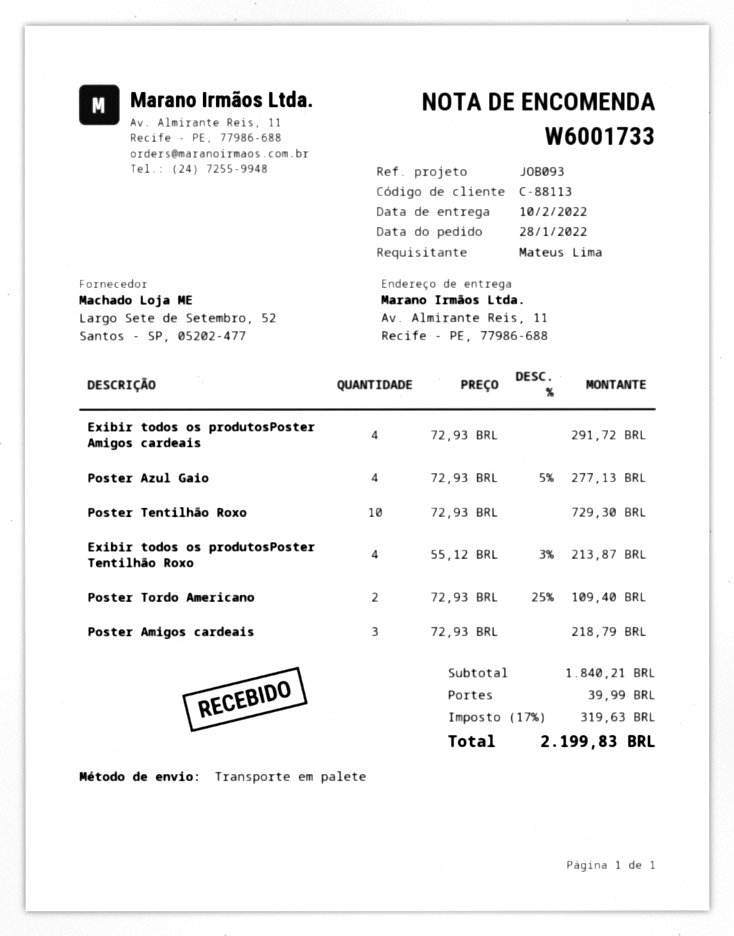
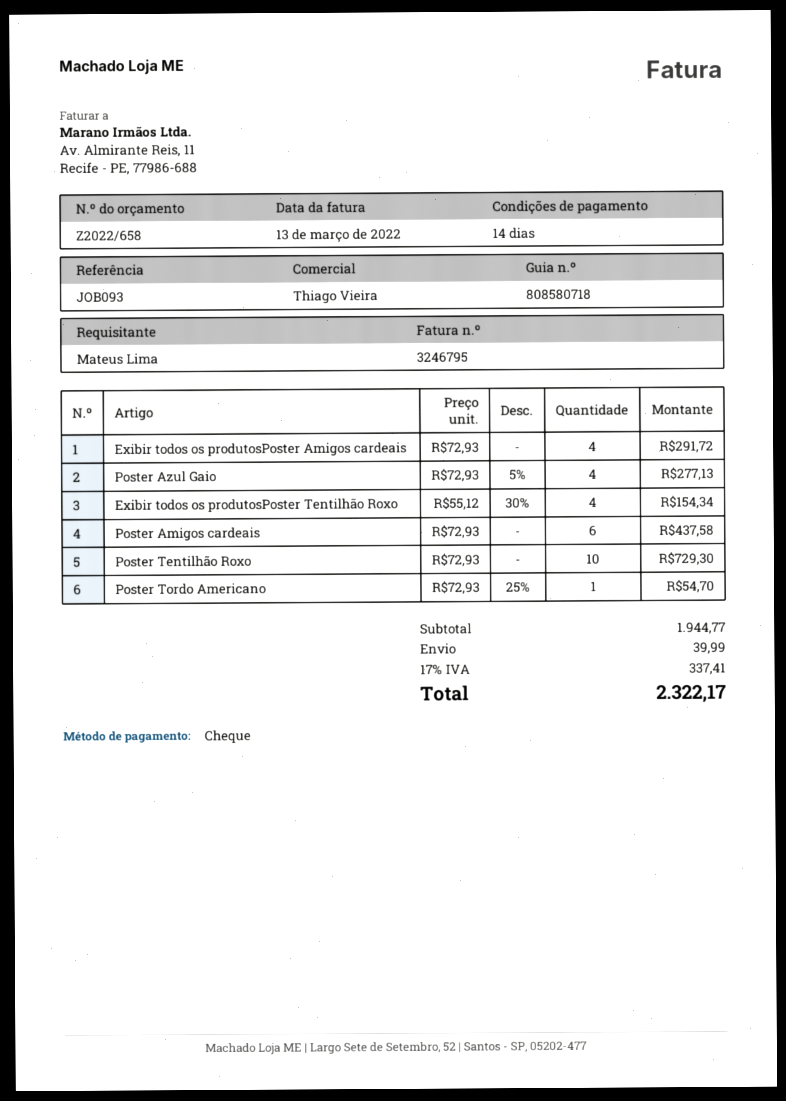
Exibir todos os produtosPoster Tentilhão Roxo: 4 x 55.12 - 3% = 213.87 -> 4 x 55.12 - 30% = 154.34
Poster Tordo Americano: 2 x 72.93 - 25% = 109.40 -> 1 x 72.93 - 25% = 54.70
Poster Amigos cardeais: 3 x 72.93 = 218.79 -> 6 x 72.93 = 437.58
subtotal: 1840.21 -> 1944.77
tax: 17% = 319.63 -> 17% = 337.41
total: 2199.83 -> 2322.17

